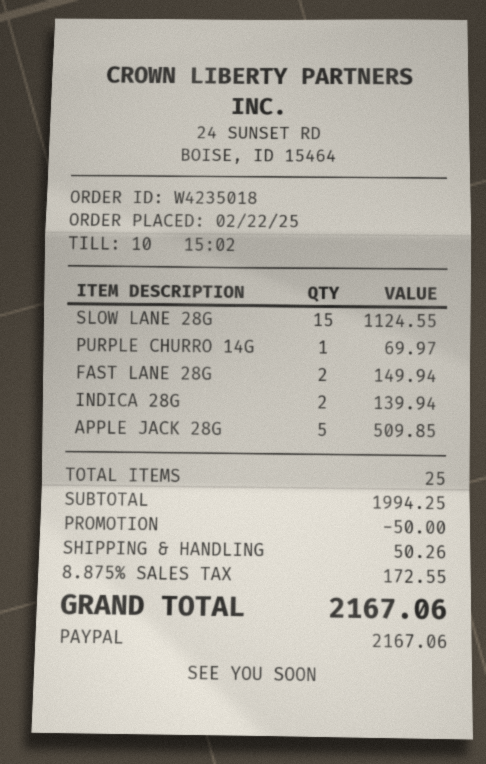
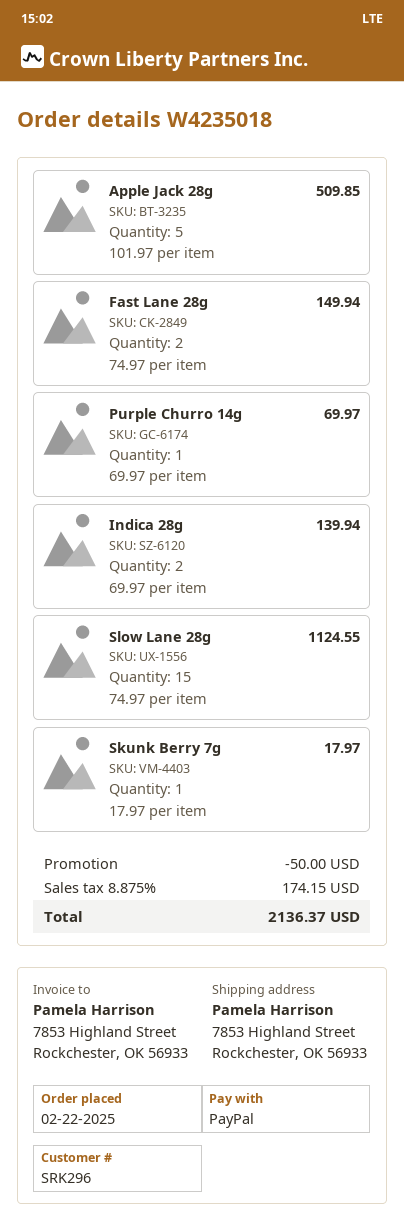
Skunk Berry 7g: none -> 1 for 17.97
shipping: 50.26 -> none
tax: 8.875% = 172.55 -> 8.875% = 174.15
total: 2167.06 -> 2136.37

